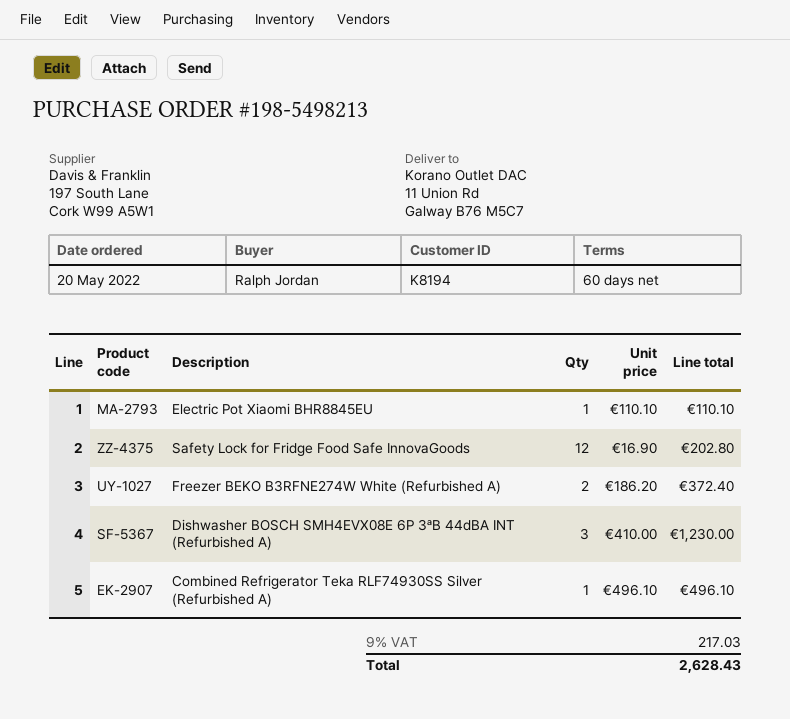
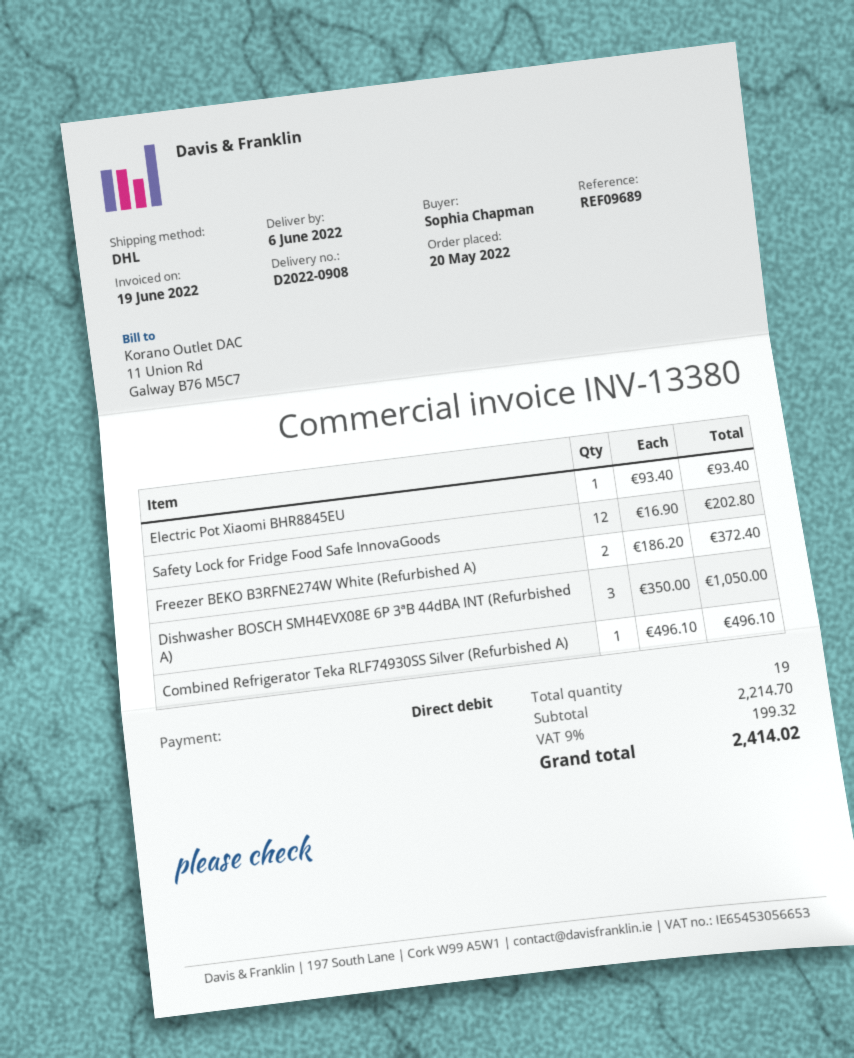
ordered by: Ralph Jordan -> Sophia Chapman
Electric Pot Xiaomi BHR8845EU: 1 x 110.10 = 110.10 -> 1 x 93.40 = 93.40
Dishwasher BOSCH SMH4EVX08E 6P 3ªB 44dBA INT (Refurbished A): 3 x 410.00 = 1230.00 -> 3 x 350.00 = 1050.00
tax: 9% = 217.03 -> 9% = 199.32
total: 2628.43 -> 2414.02

